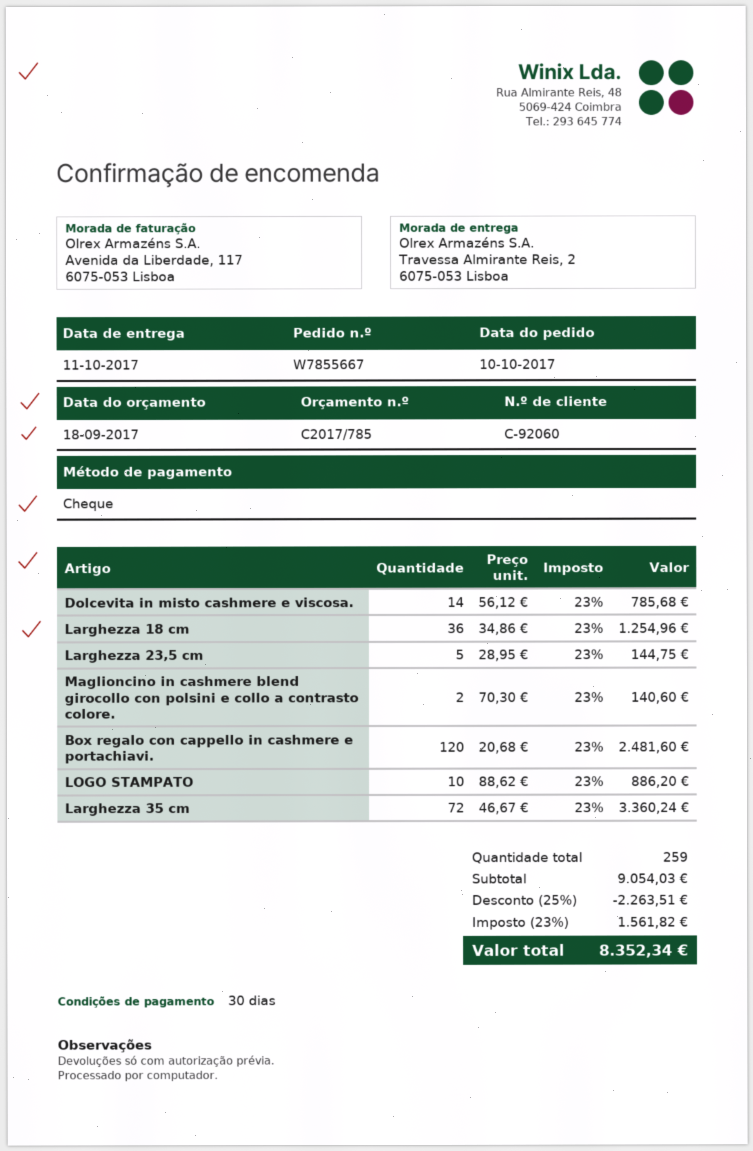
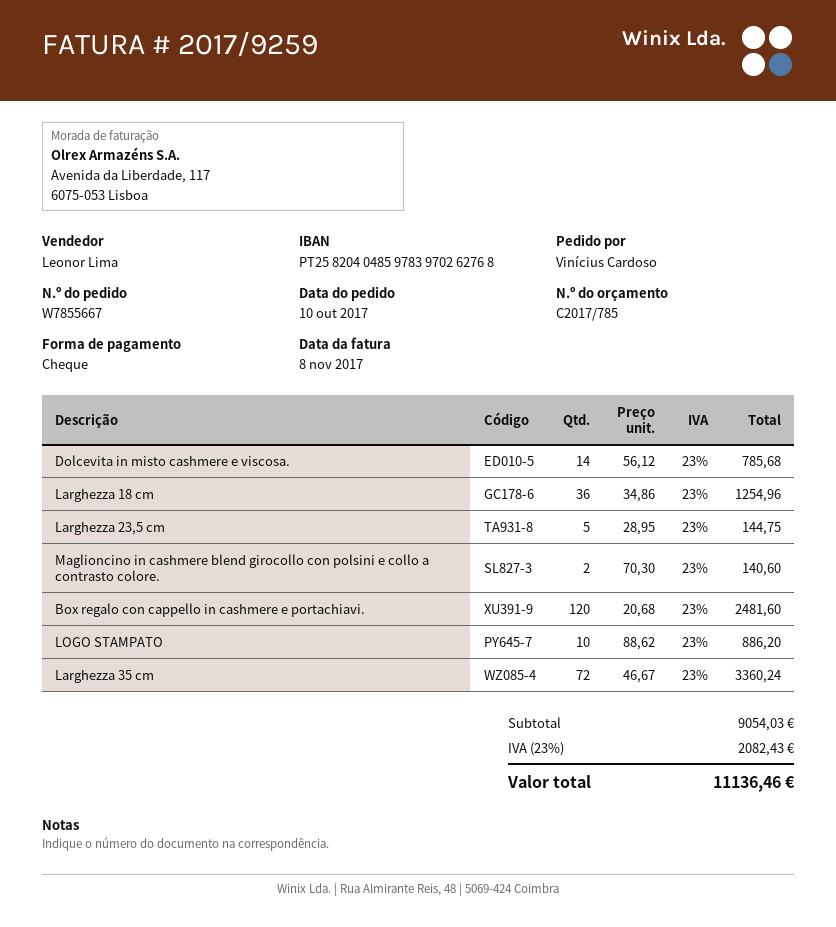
discount: 25% = 2263.51 -> none
tax: 23% = 1561.82 -> 23% = 2082.43
total: 8352.34 -> 11136.46

